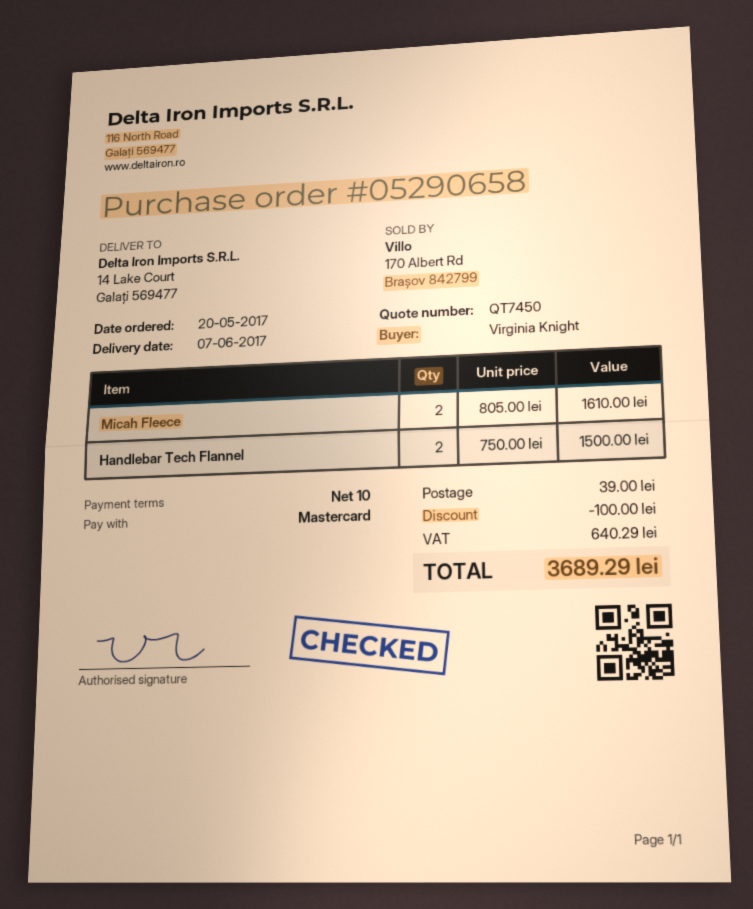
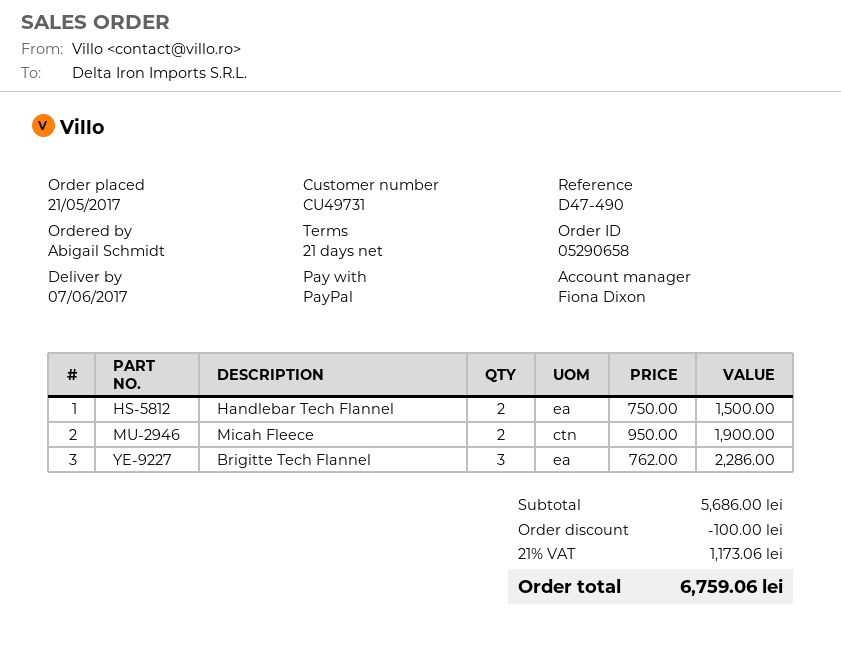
order date: 2017-05-20 -> 2017-05-21
payment terms: 10 days -> 21 days
ordered by: Virginia Knight -> Abigail Schmidt
payment method: Mastercard -> PayPal
Micah Fleece: 2 x 805.00 = 1610.00 -> 2 x 950.00 = 1900.00
Brigitte Tech Flannel: none -> 3 x 762.00 = 2286.00
shipping: 39.00 -> none
tax: 640.29 -> 1173.06
total: 3689.29 -> 6759.06

